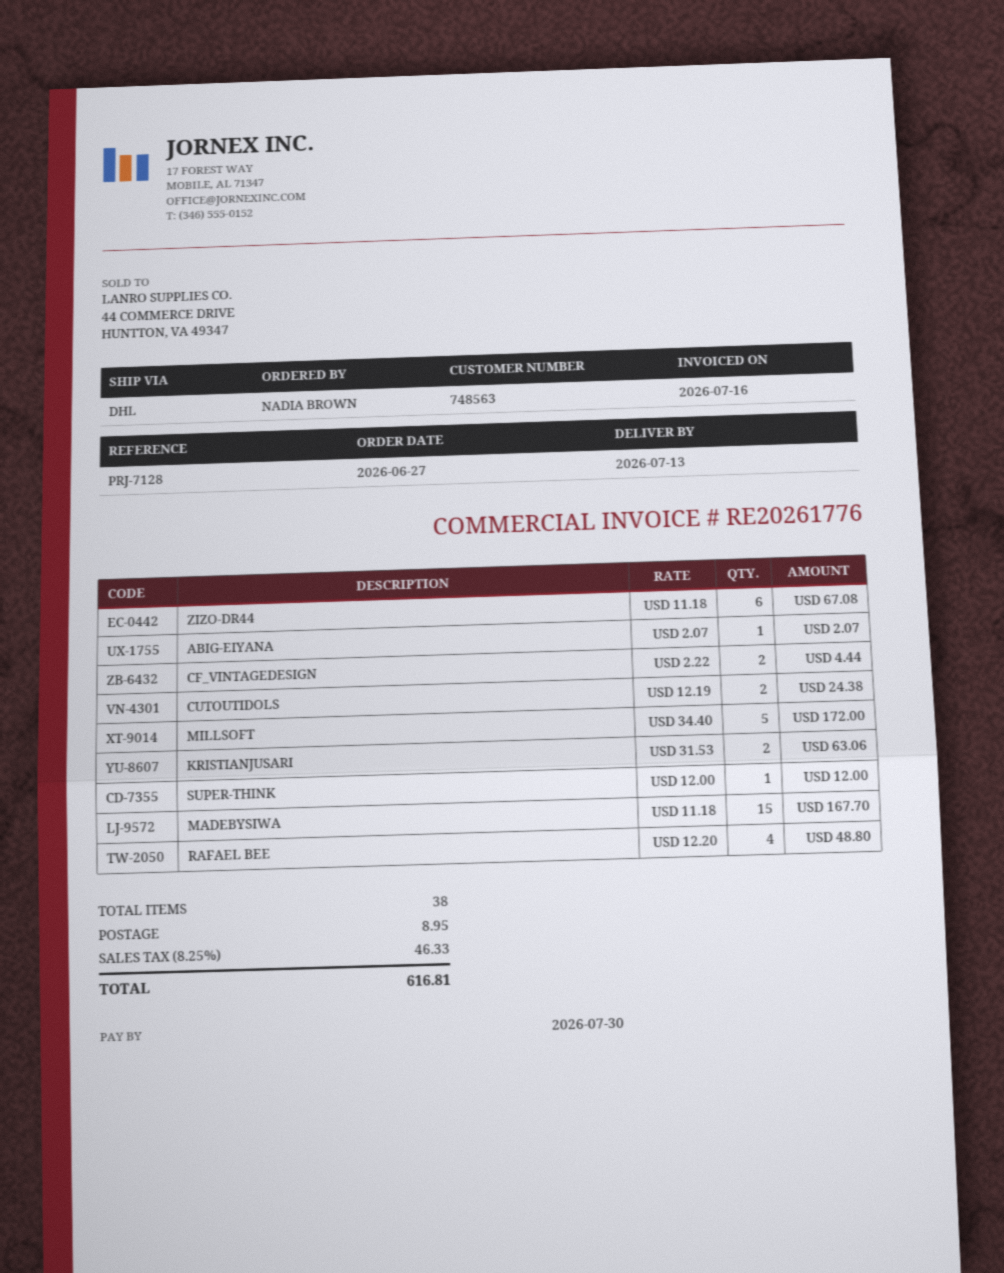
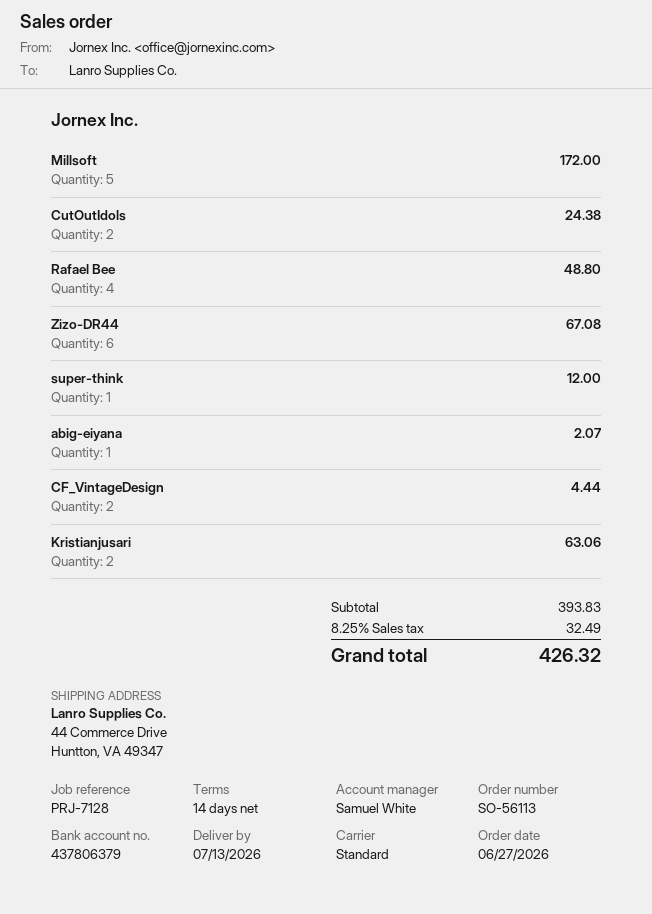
shipping method: DHL -> standard
MADEBYSIWA: 15 for 167.70 -> none
shipping: 8.95 -> none
tax: 8.25% = 46.33 -> 8.25% = 32.49
total: 616.81 -> 426.32

